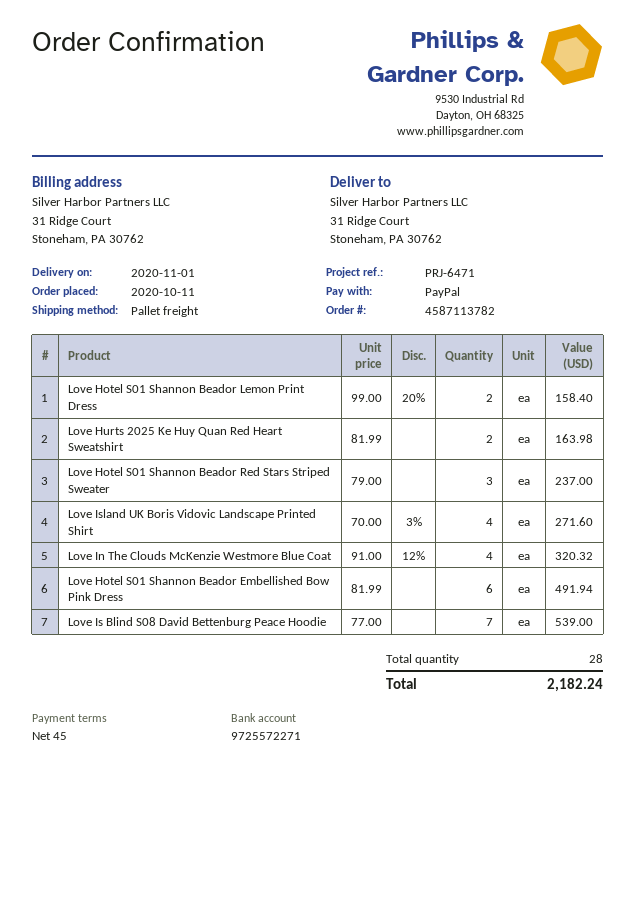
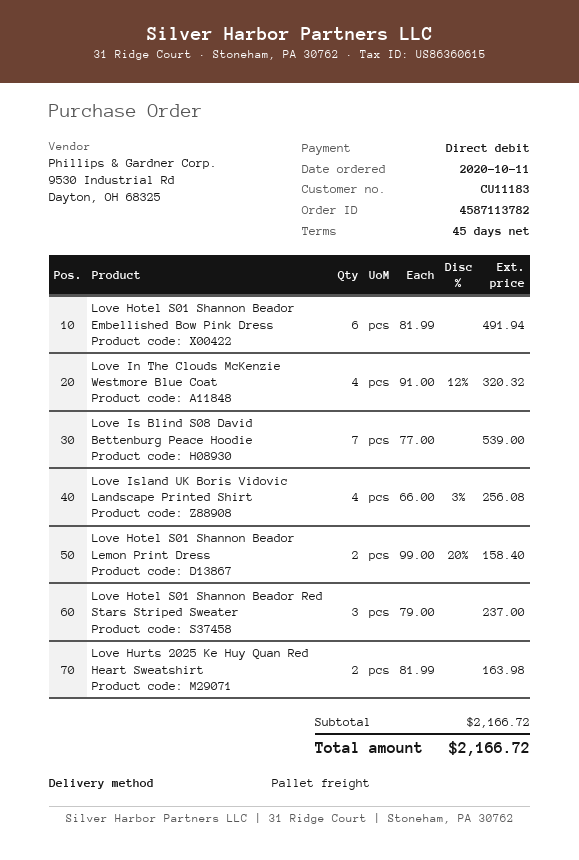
payment method: PayPal -> direct debit
Love Island UK Boris Vidovic Landscape Printed Shirt: 4 x 70.00 - 3% = 271.60 -> 4 x 66.00 - 3% = 256.08
total: 2182.24 -> 2166.72

